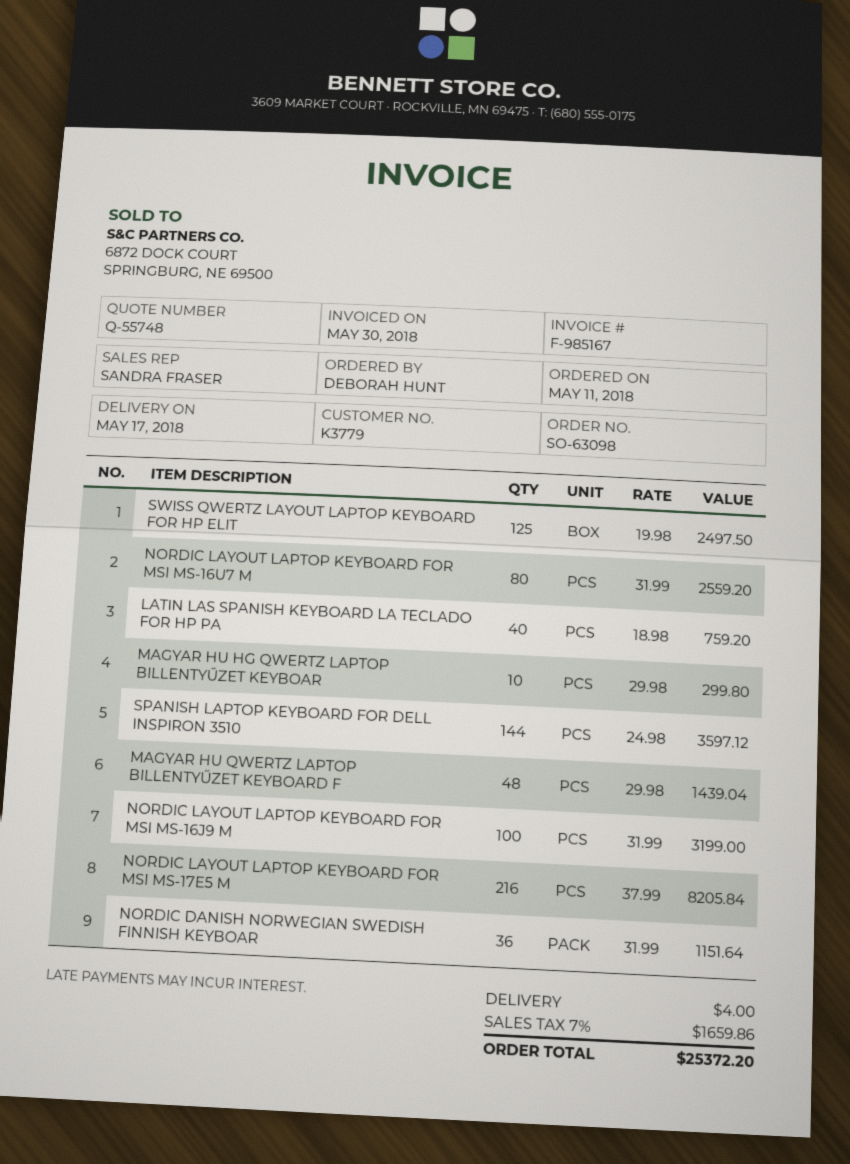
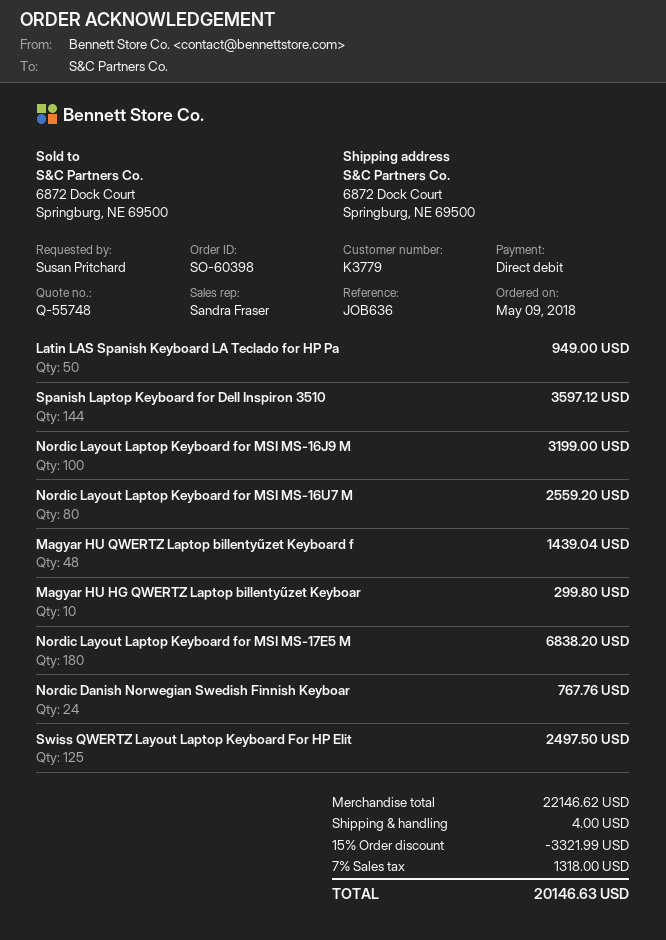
order number: SO-63098 -> SO-60398
order date: 2018-05-11 -> 2018-05-09
ordered by: DEBORAH HUNT -> Susan Pritchard
LATIN LAS SPANISH KEYBOARD LA TECLADO FOR HP PA: 40 for 759.20 -> 50 for 949.00
NORDIC LAYOUT LAPTOP KEYBOARD FOR MSI MS-17E5 M: 216 for 8205.84 -> 180 for 6838.20
NORDIC DANISH NORWEGIAN SWEDISH FINNISH KEYBOAR: 36 for 1151.64 -> 24 for 767.76
discount: none -> 15% = 3321.99
tax: 7% = 1659.86 -> 7% = 1318.00
total: 25372.20 -> 20146.63

